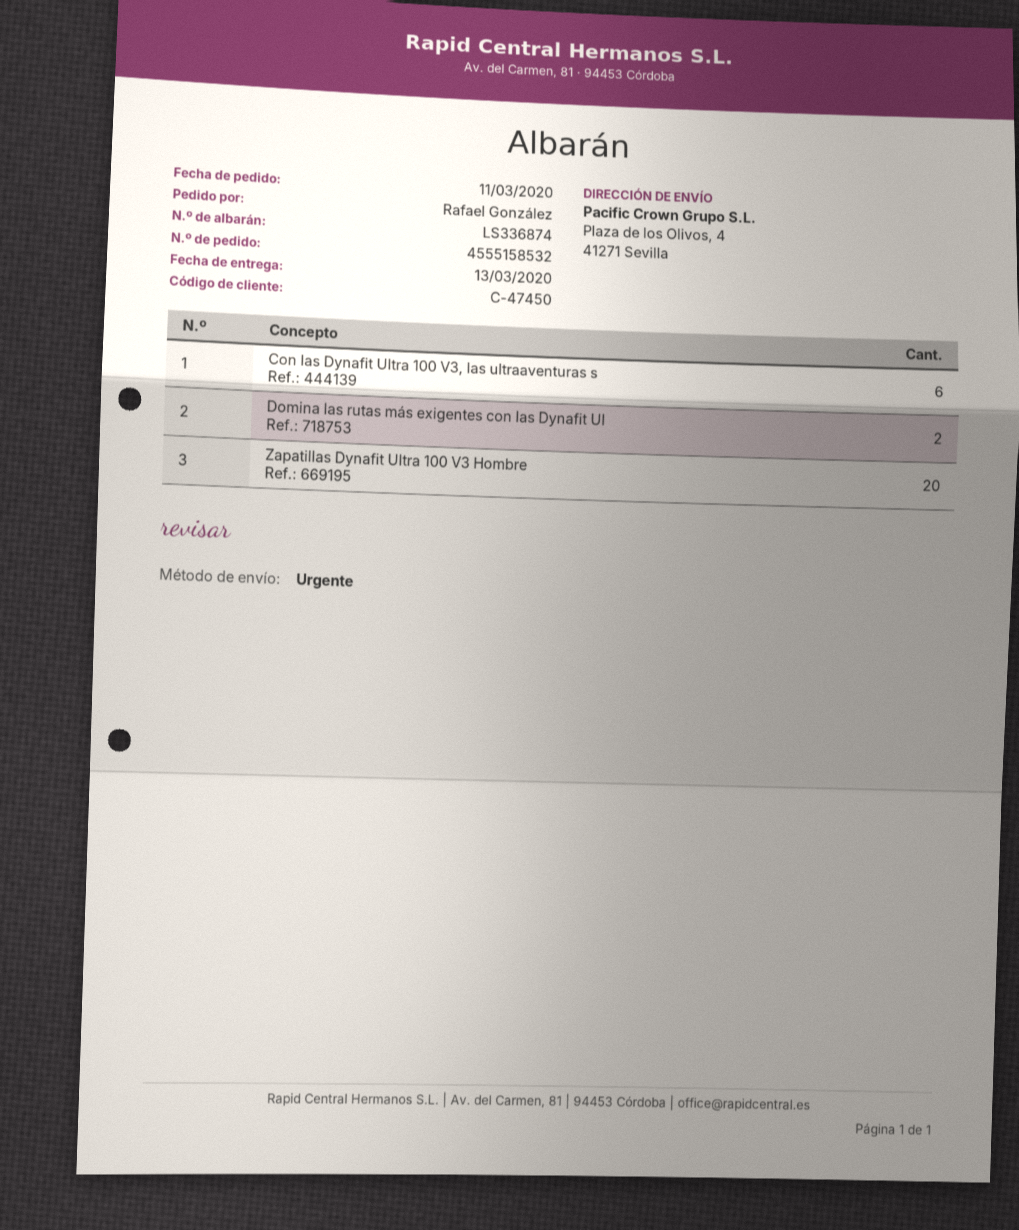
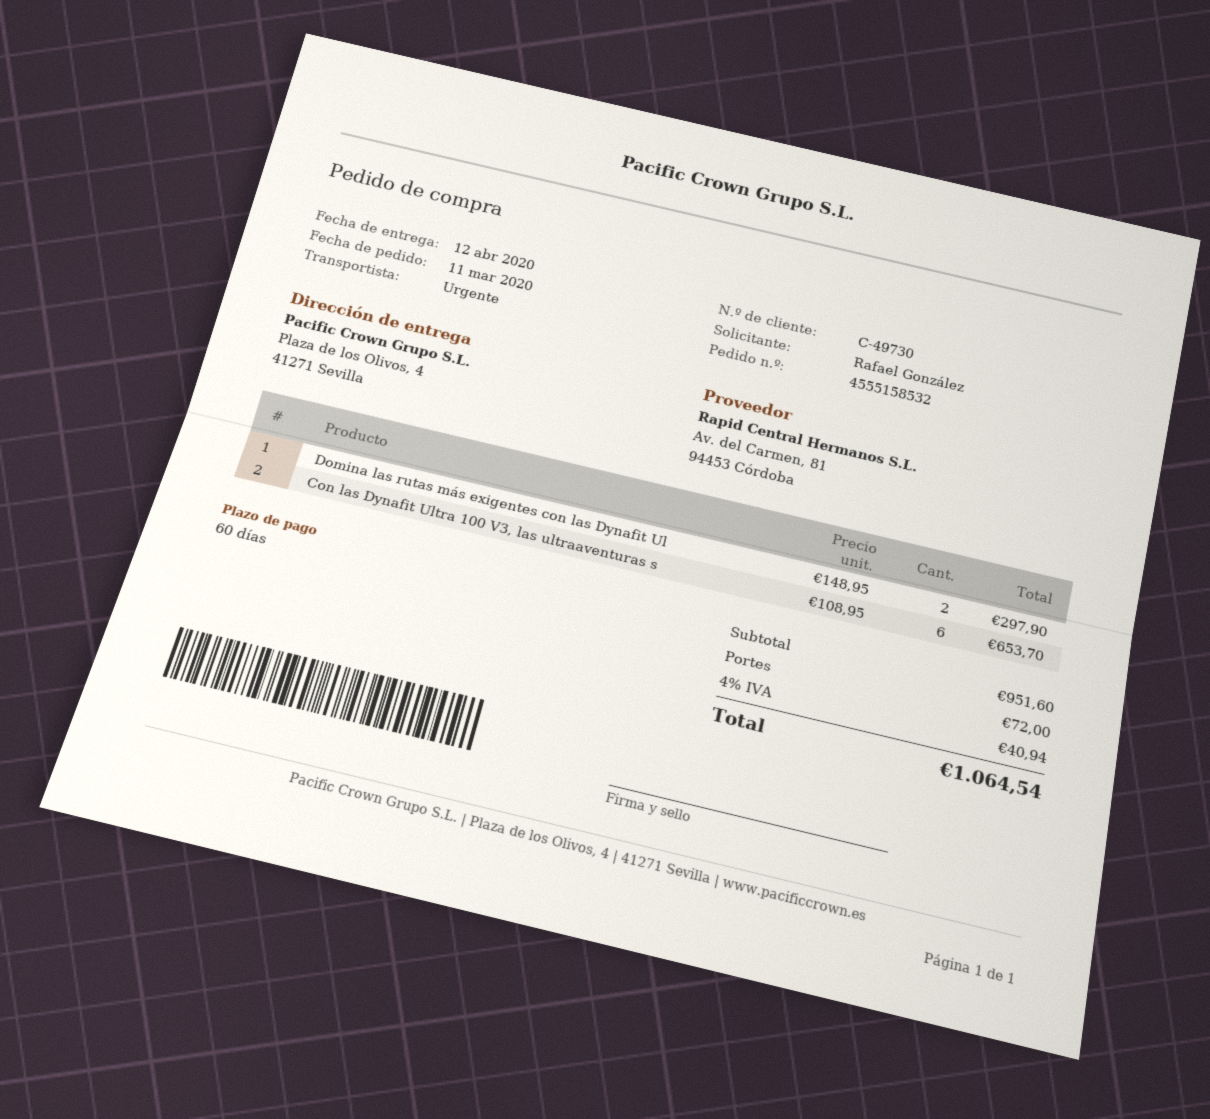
delivery date: 2020-03-13 -> 2020-04-12
customer number: C-47450 -> C-49730
Zapatillas Dynafit Ultra 100 V3 Hombre: 20 -> none

